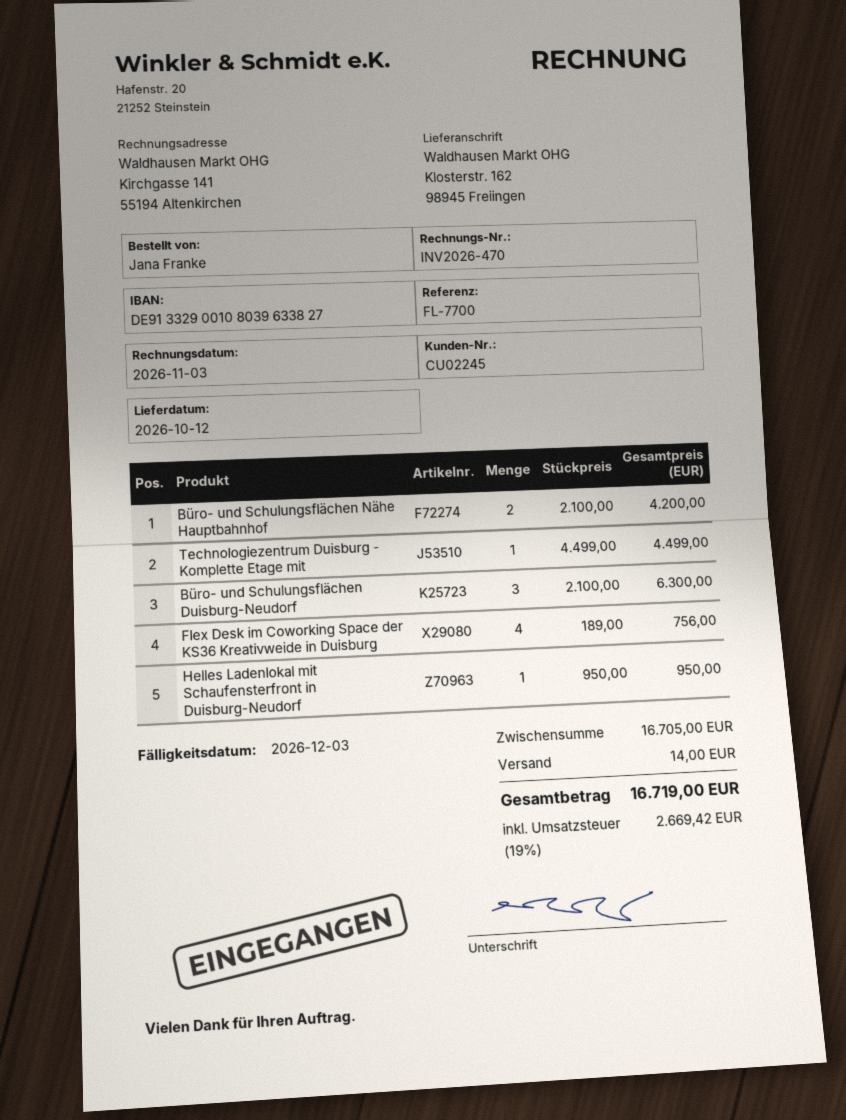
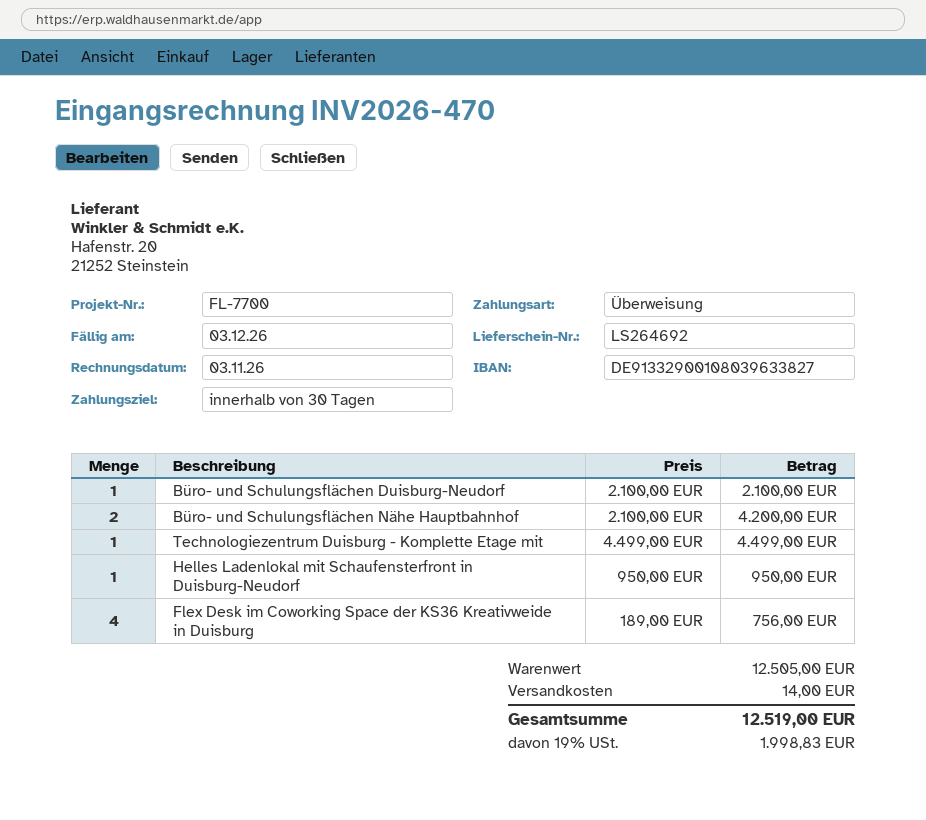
Büro- und Schulungsflächen Duisburg-Neudorf: 3 x 2100.00 = 6300.00 -> 1 x 2100.00 = 2100.00
subtotal: 16705.00 -> 12505.00
tax: 19% = 2669.42 -> 19% = 1998.83
total: 16719.00 -> 12519.00

